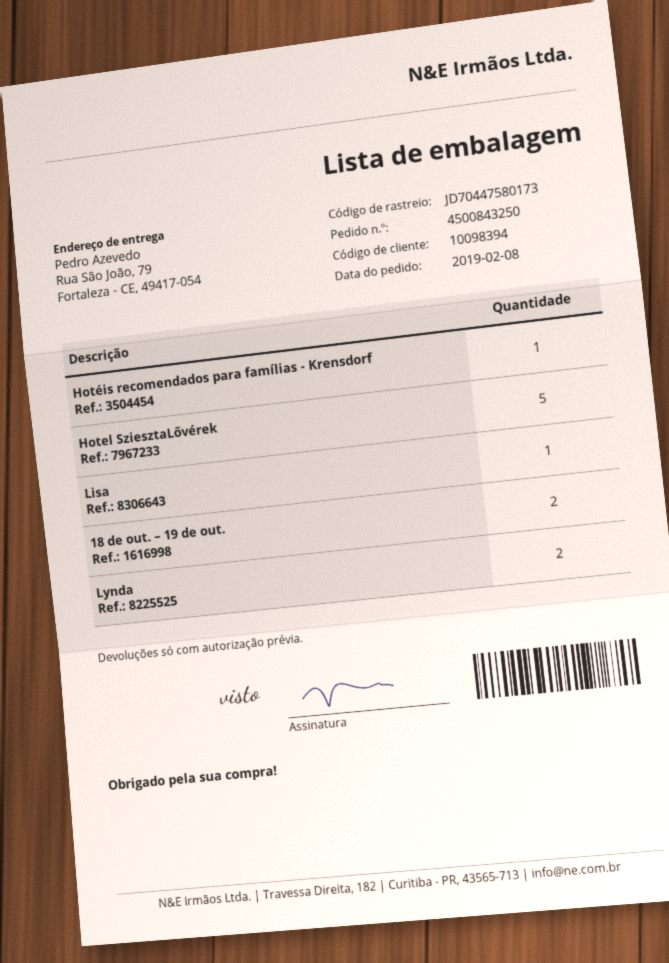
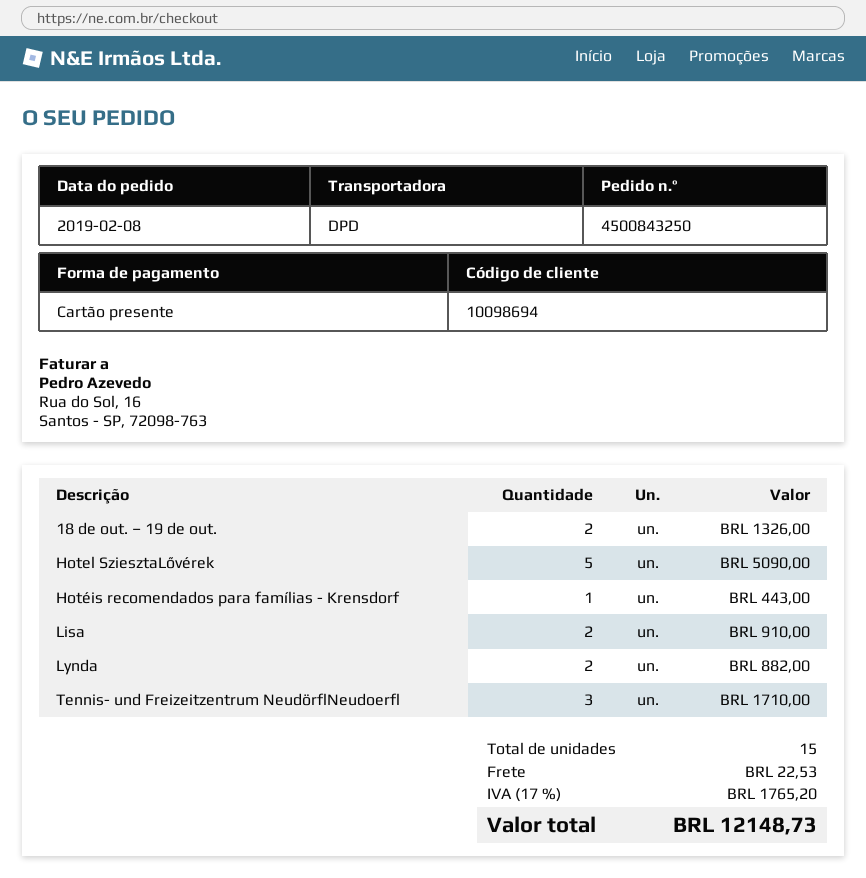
customer number: 10098394 -> 10098694
Lisa: 1 -> 2
Tennis- und Freizeitzentrum NeudörflNeudoerfl: none -> 3

